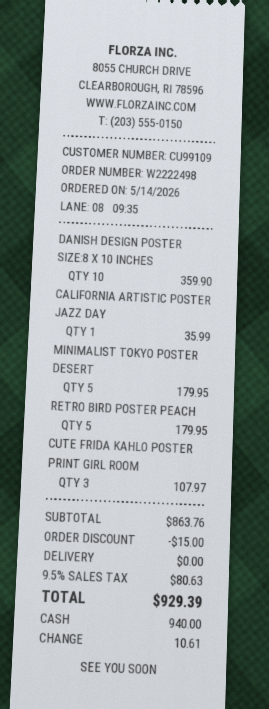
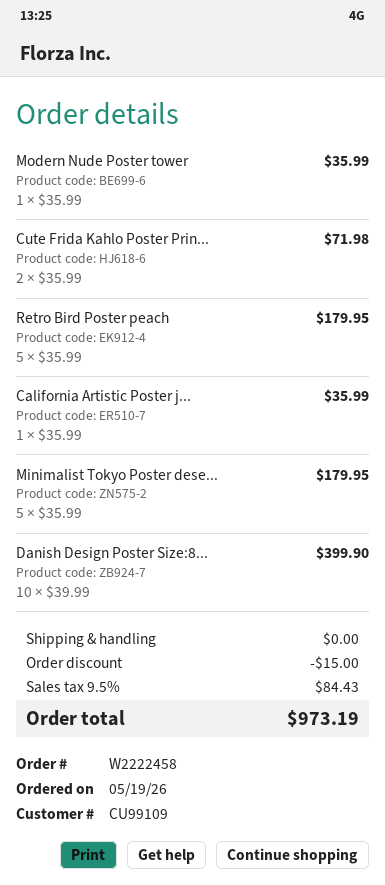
order number: W2222498 -> W2222458
order date: 2026-05-14 -> 2026-05-19
DANISH DESIGN POSTER SIZE:8 X 10 INCHES: 10 for 359.90 -> 10 for 399.90
CUTE FRIDA KAHLO POSTER PRINT GIRL ROOM: 3 for 107.97 -> 2 for 71.98
Modern Nude Poster tower: none -> 1 for 35.99
tax: 9.5% = 80.63 -> 9.5% = 84.43
total: 929.39 -> 973.19

